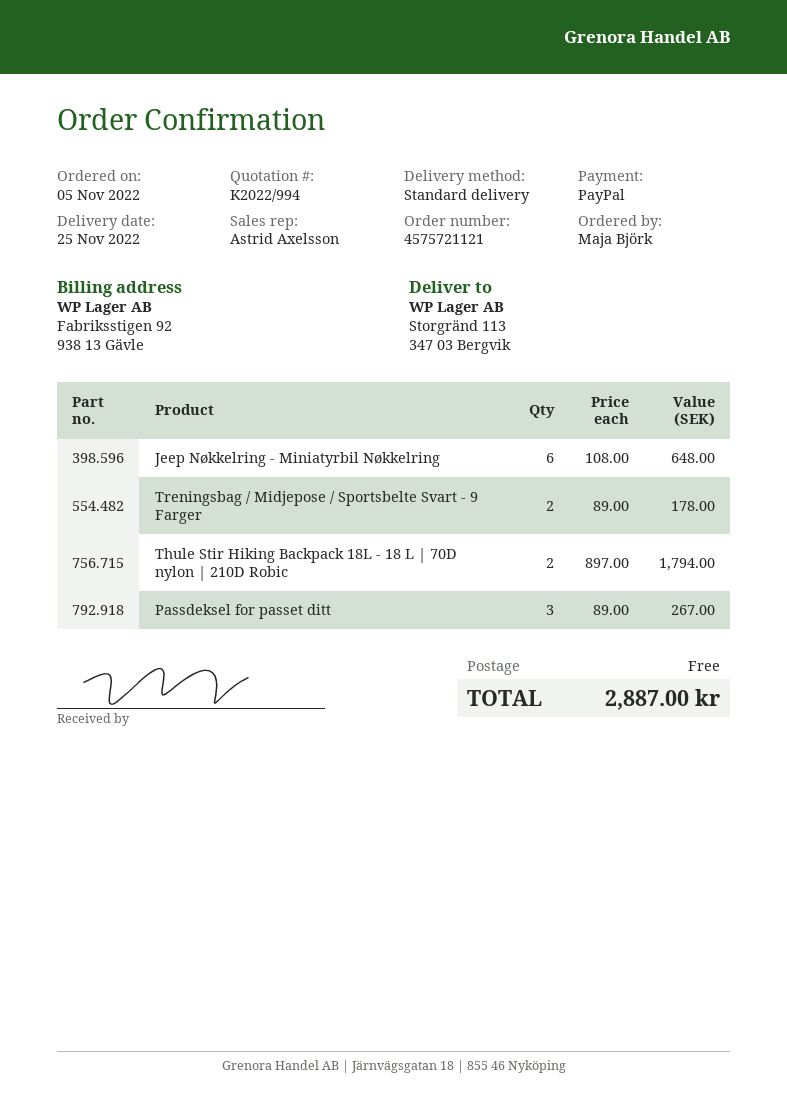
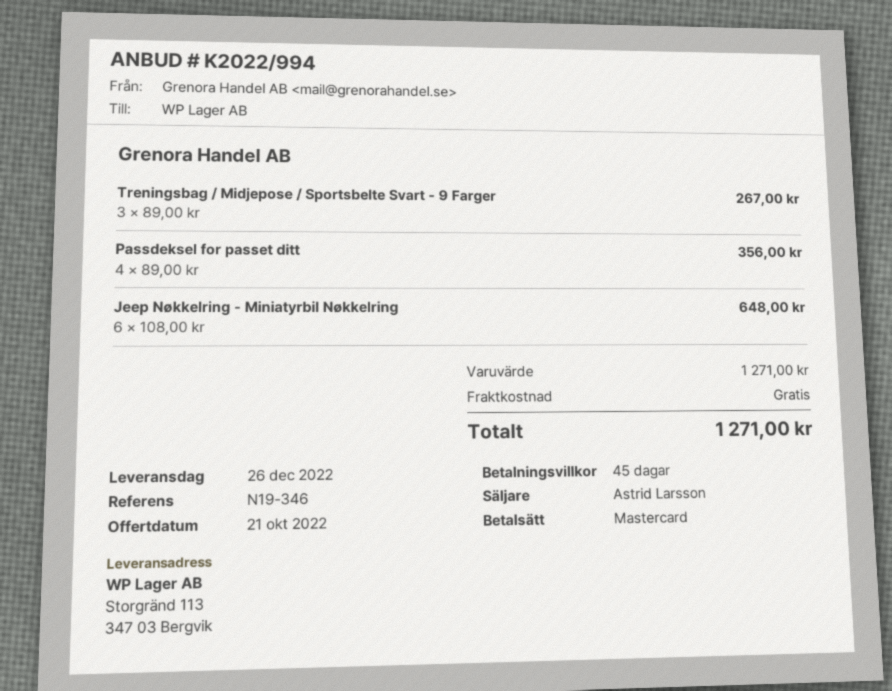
delivery date: 2022-11-25 -> 2022-12-26
sales rep: Astrid Axelsson -> Astrid Larsson
payment method: PayPal -> Mastercard
Treningsbag / Midjepose / Sportsbelte Svart - 9 Farger: 2 x 89.00 = 178.00 -> 3 x 89.00 = 267.00
Thule Stir Hiking Backpack 18L - 18 L | 70D nylon | 210D Robic: 2 x 897.00 = 1794.00 -> none
Passdeksel for passet ditt: 3 x 89.00 = 267.00 -> 4 x 89.00 = 356.00
total: 2887.00 -> 1271.00

